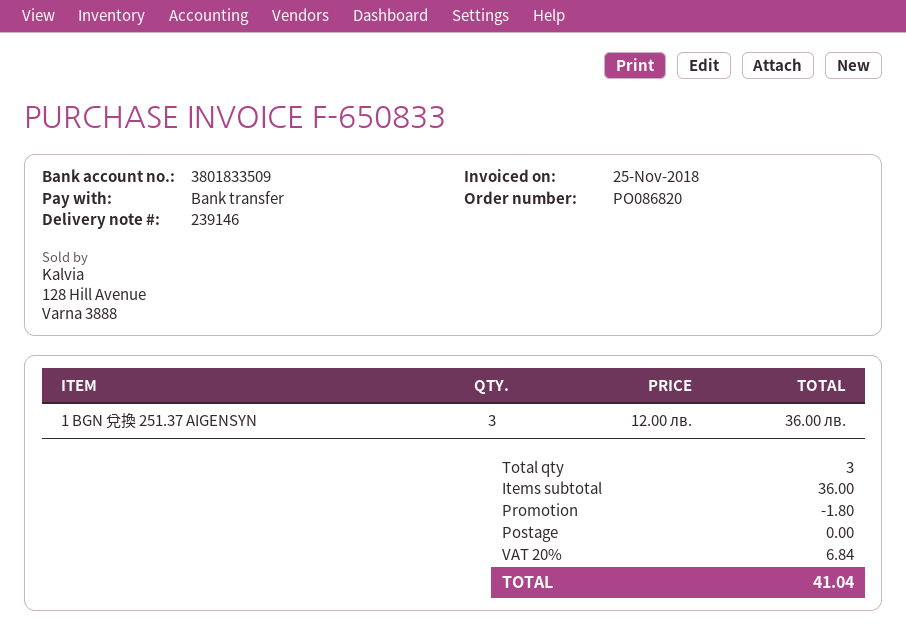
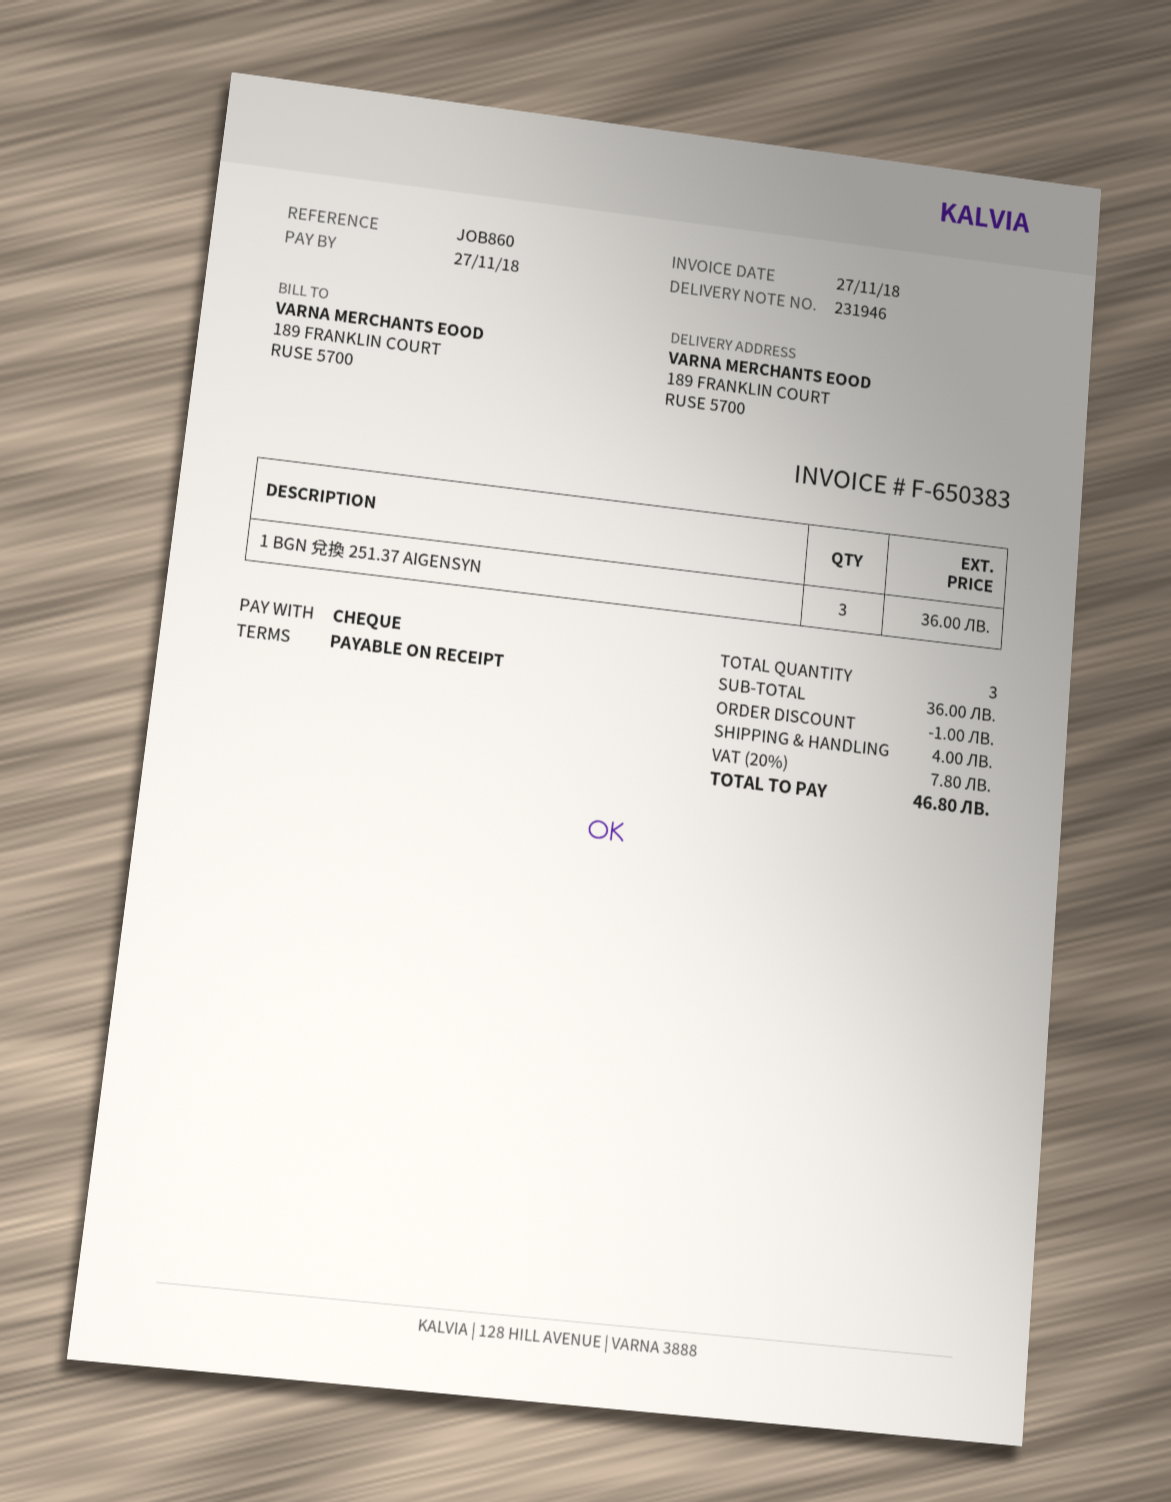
delivery note number: 239146 -> 231946
invoice number: F-650833 -> F-650383
invoice date: 2018-11-25 -> 2018-11-27
payment method: bank transfer -> cheque
discount: 1.80 -> 1.00
shipping: 0.00 -> 4.00
tax: 20% = 6.84 -> 20% = 7.80
total: 41.04 -> 46.80

